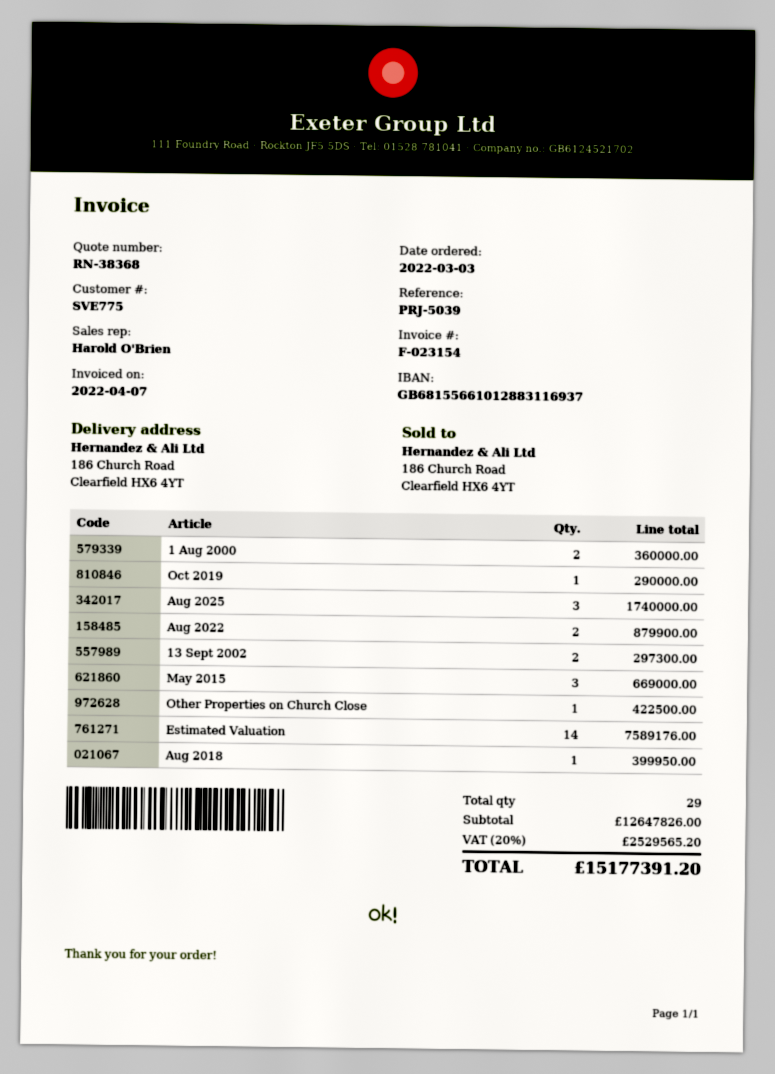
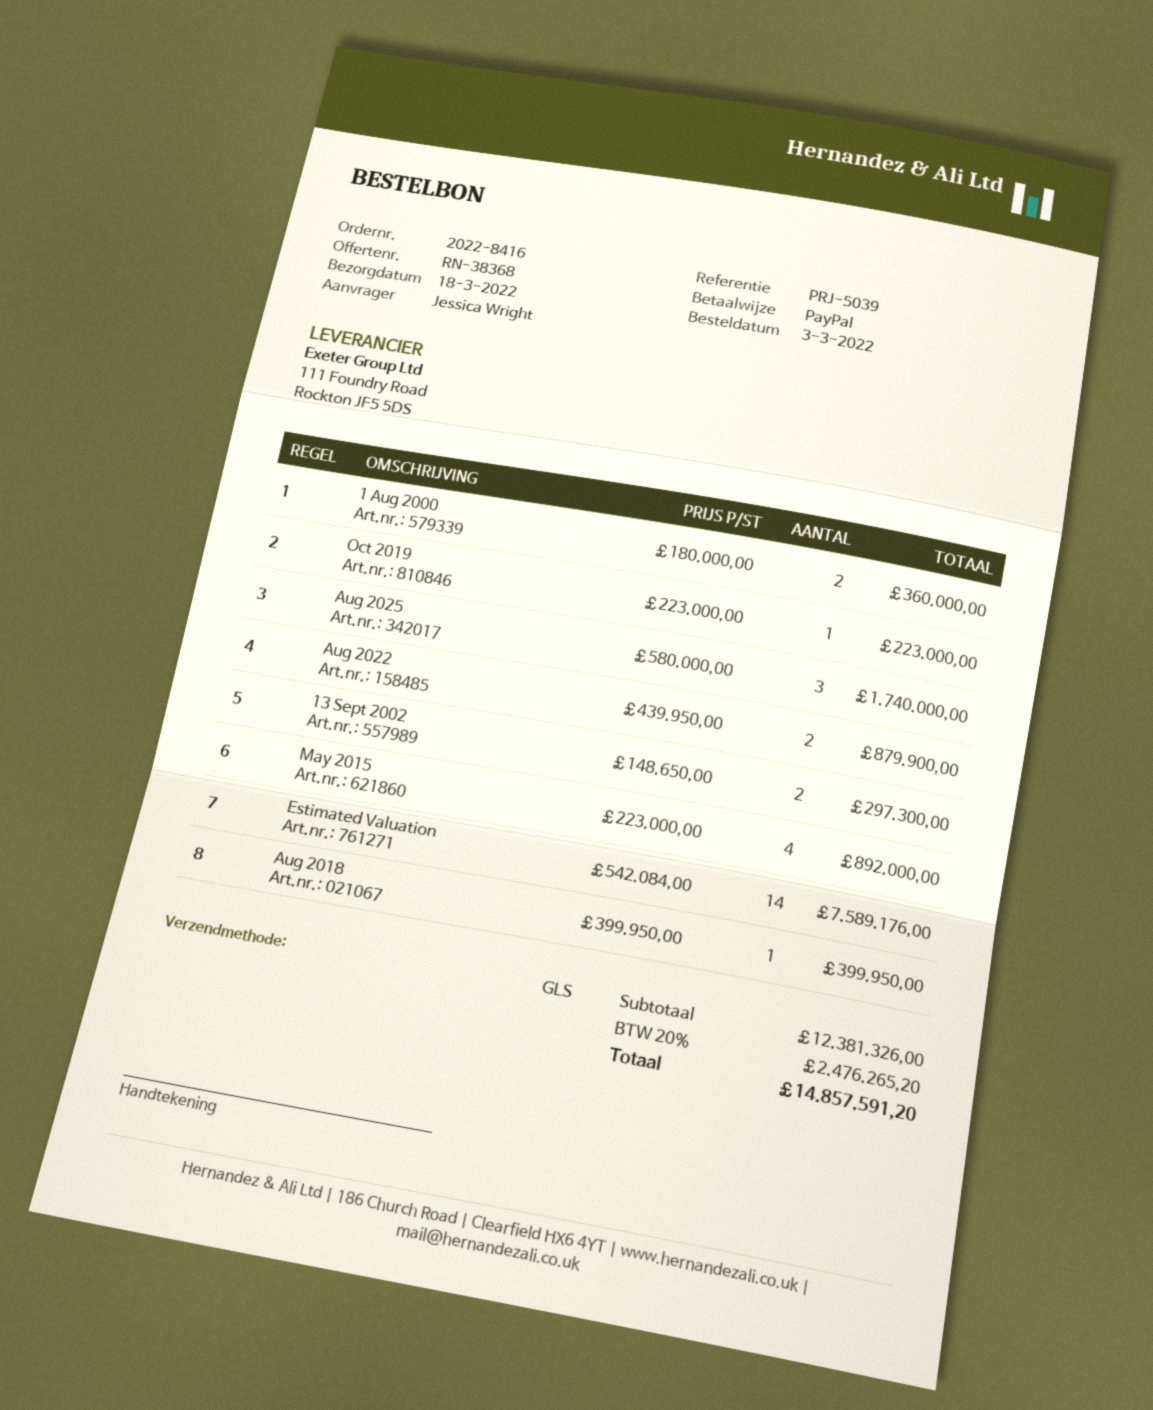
Oct 2019: 1 for 290000.00 -> 1 for 223000.00
May 2015: 3 for 669000.00 -> 4 for 892000.00
Other Properties on Church Close: 1 for 422500.00 -> none
subtotal: 12647826.00 -> 12381326.00
tax: 20% = 2529565.20 -> 20% = 2476265.20
total: 15177391.20 -> 14857591.20

